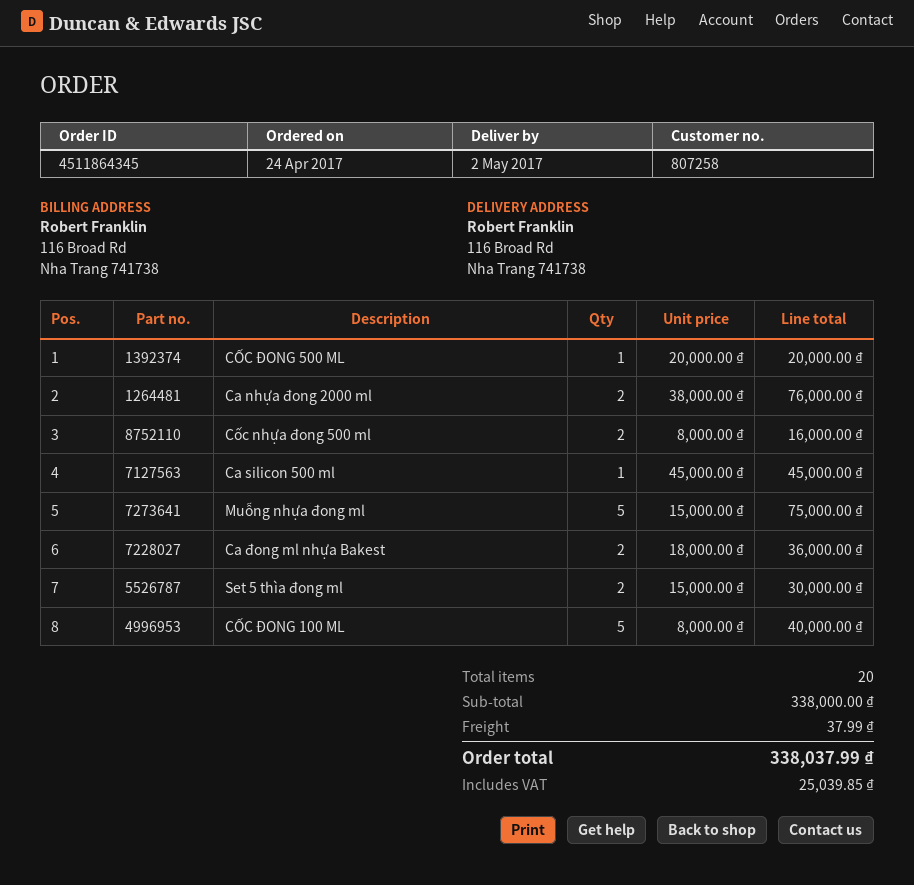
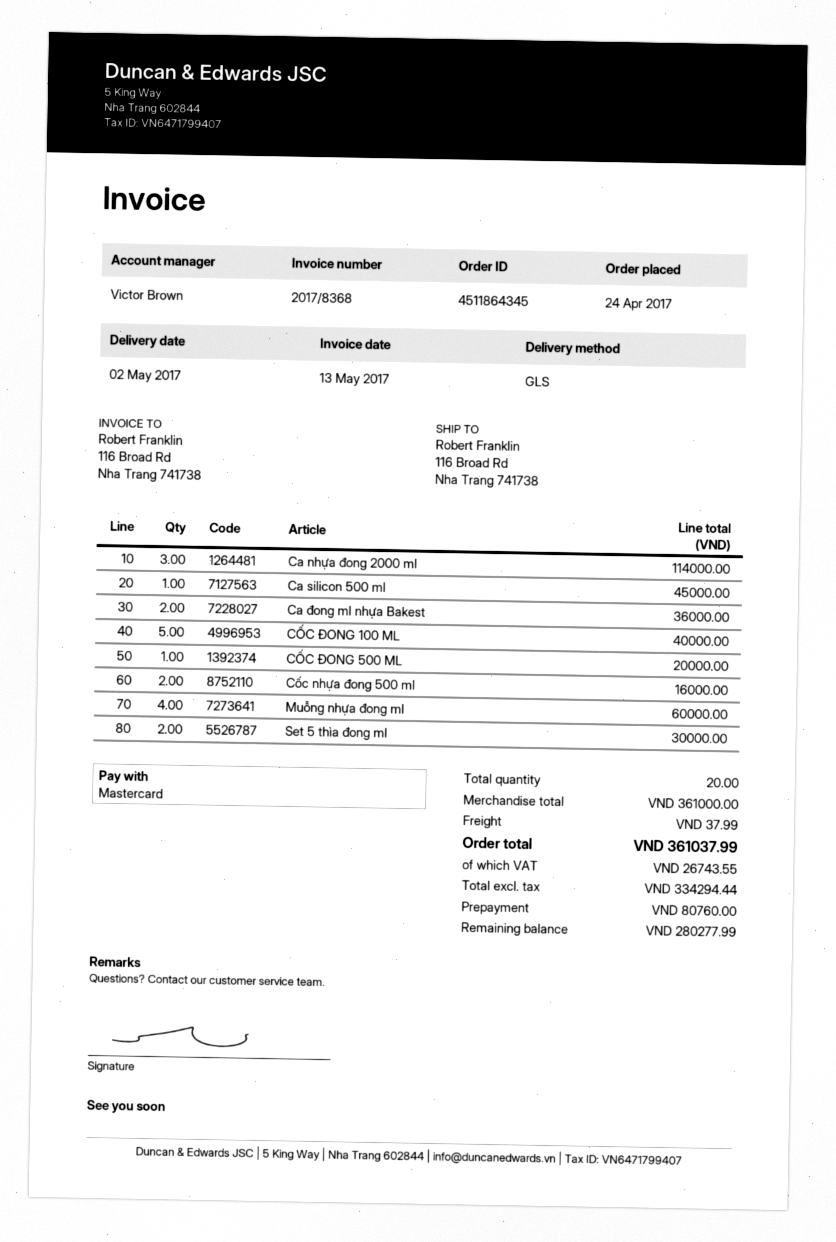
Ca nhựa đong 2000 ml: 2 for 76000.00 -> 3 for 114000.00
Muỗng nhựa đong ml: 5 for 75000.00 -> 4 for 60000.00
subtotal: 338000.00 -> 361000.00
tax: 25039.85 -> 26743.55
total: 338037.99 -> 361037.99

